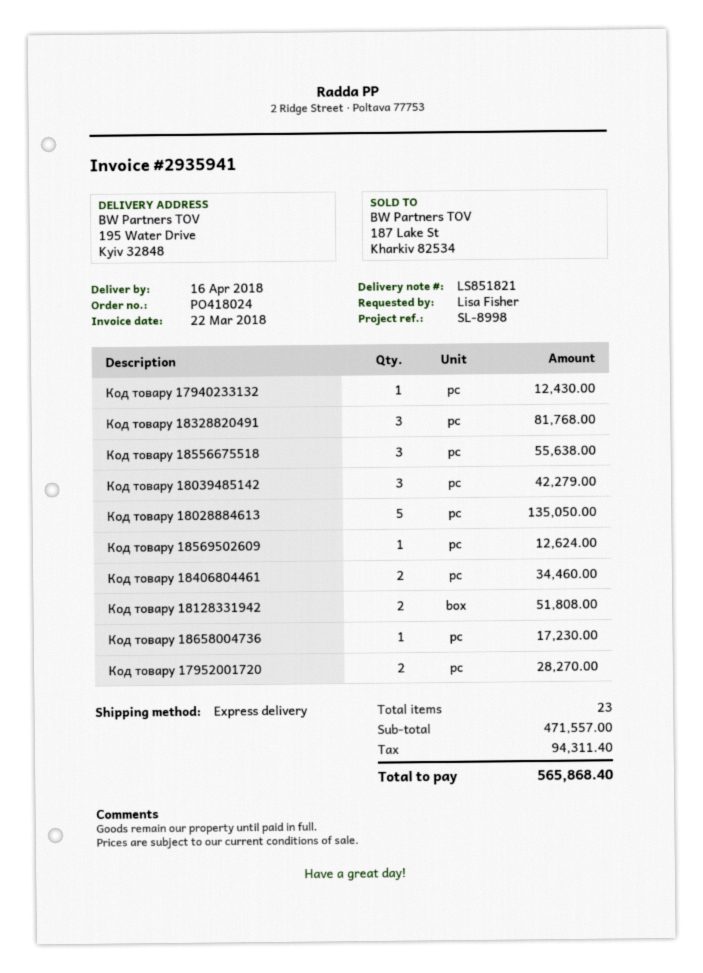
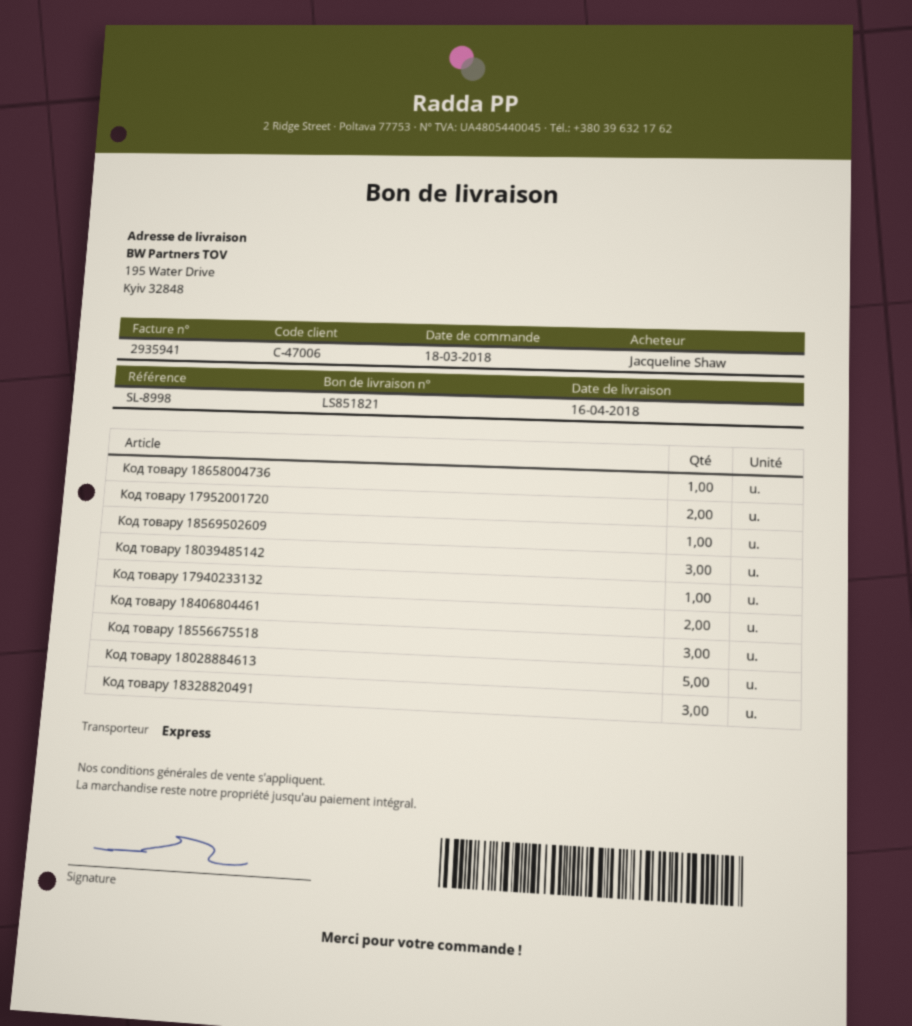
ordered by: Lisa Fisher -> Jacqueline Shaw
Код товару 18128331942: 2 -> none

